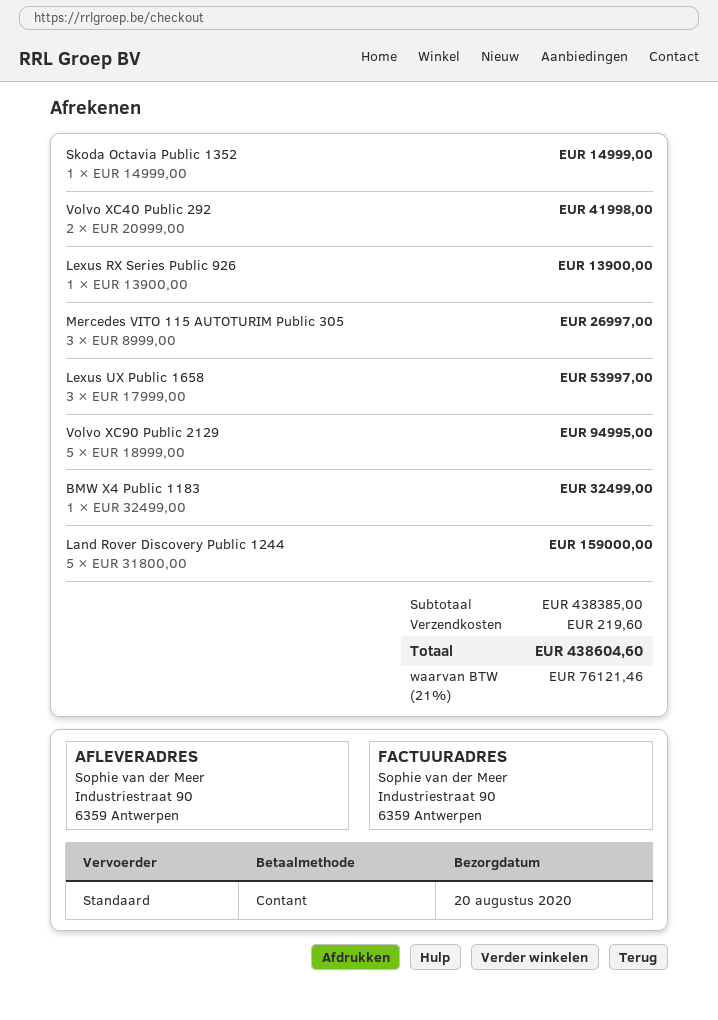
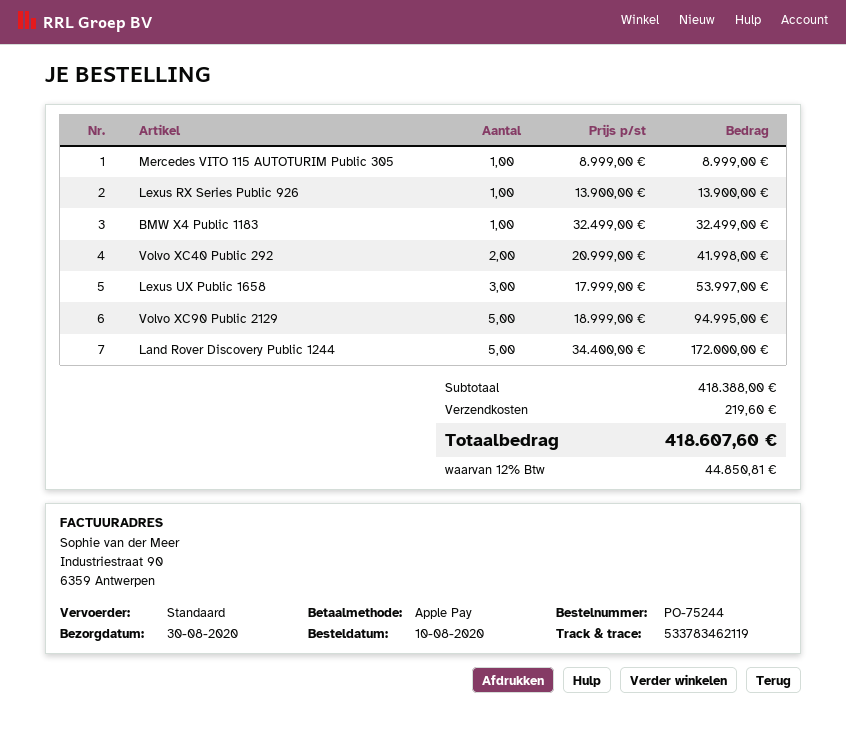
delivery date: 2020-08-20 -> 2020-08-30
payment method: cash -> Apple Pay
Skoda Octavia Public 1352: 1 x 14999.00 = 14999.00 -> none
Mercedes VITO 115 AUTOTURIM Public 305: 3 x 8999.00 = 26997.00 -> 1 x 8999.00 = 8999.00
Land Rover Discovery Public 1244: 5 x 31800.00 = 159000.00 -> 5 x 34400.00 = 172000.00
subtotal: 438385.00 -> 418388.00
tax: 21% = 76121.46 -> 12% = 44850.81
total: 438604.60 -> 418607.60

